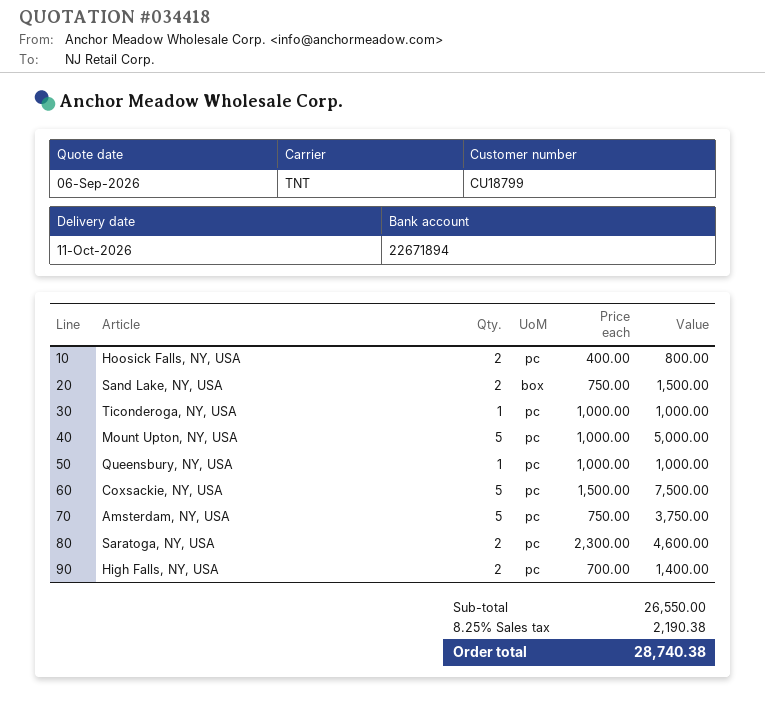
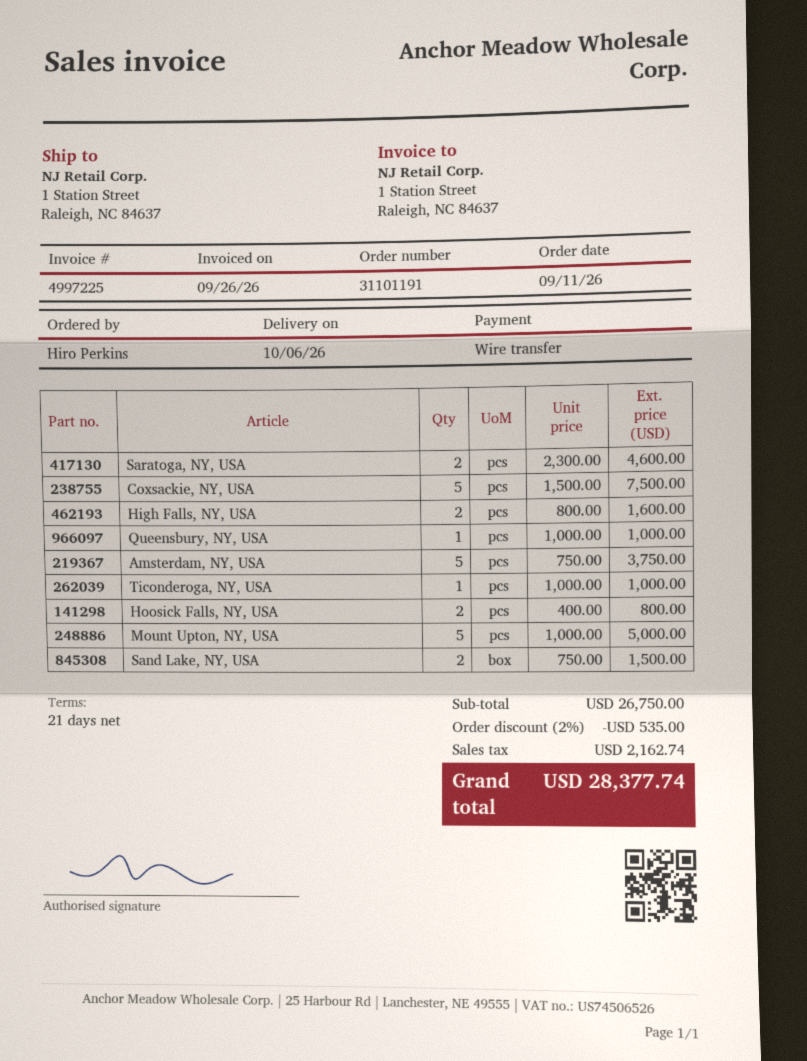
delivery date: 2026-10-11 -> 2026-10-06
High Falls, NY, USA: 2 x 700.00 = 1400.00 -> 2 x 800.00 = 1600.00
subtotal: 26550.00 -> 26750.00
discount: none -> 2% = 535.00
tax: 2190.38 -> 2162.74
total: 28740.38 -> 28377.74

